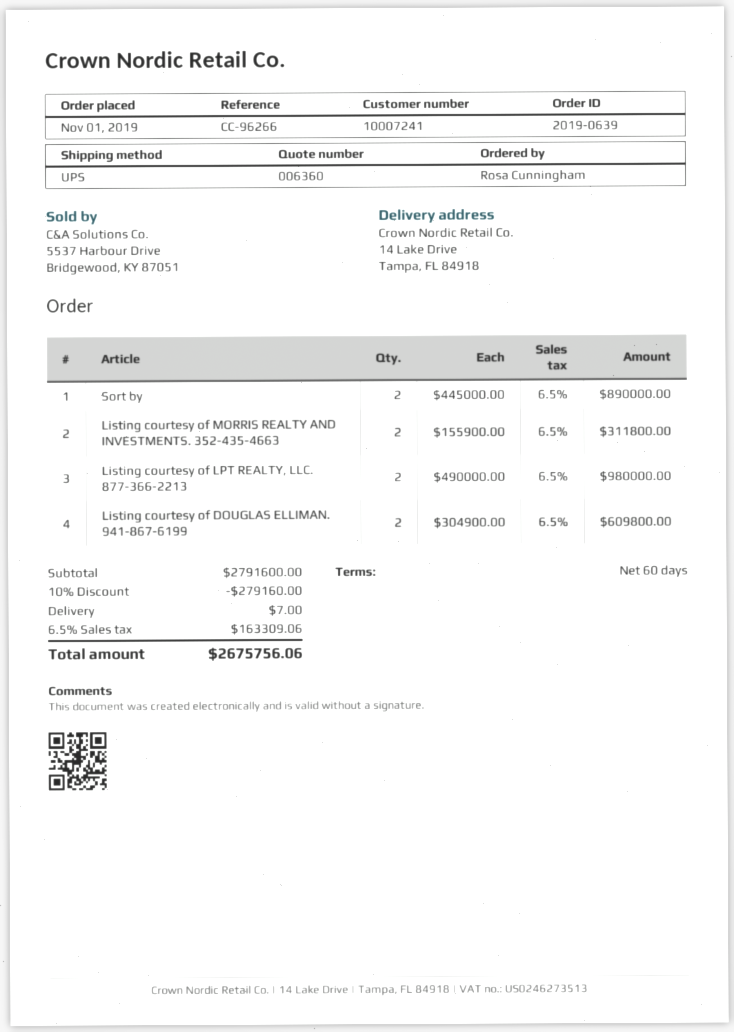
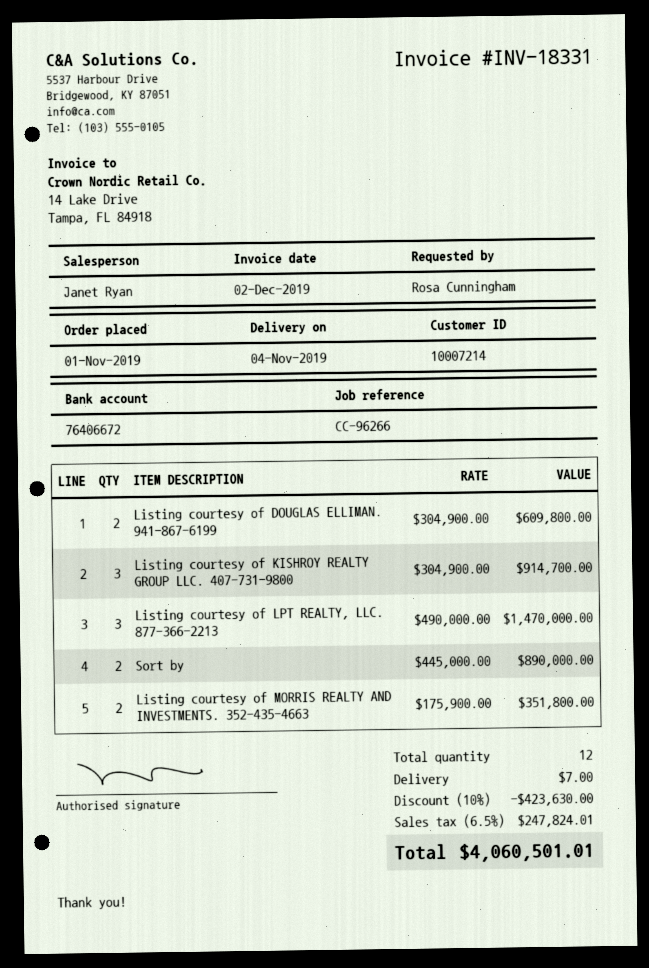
customer number: 10007241 -> 10007214
Listing courtesy of MORRIS REALTY AND INVESTMENTS. 352-435-4663: 2 x 155900.00 = 311800.00 -> 2 x 175900.00 = 351800.00
Listing courtesy of LPT REALTY, LLC. 877-366-2213: 2 x 490000.00 = 980000.00 -> 3 x 490000.00 = 1470000.00
Listing courtesy of KISHROY REALTY GROUP LLC. 407-731-9800: none -> 3 x 304900.00 = 914700.00
discount: 10% = 279160.00 -> 10% = 423630.00
tax: 6.5% = 163309.06 -> 6.5% = 247824.01
total: 2675756.06 -> 4060501.01

